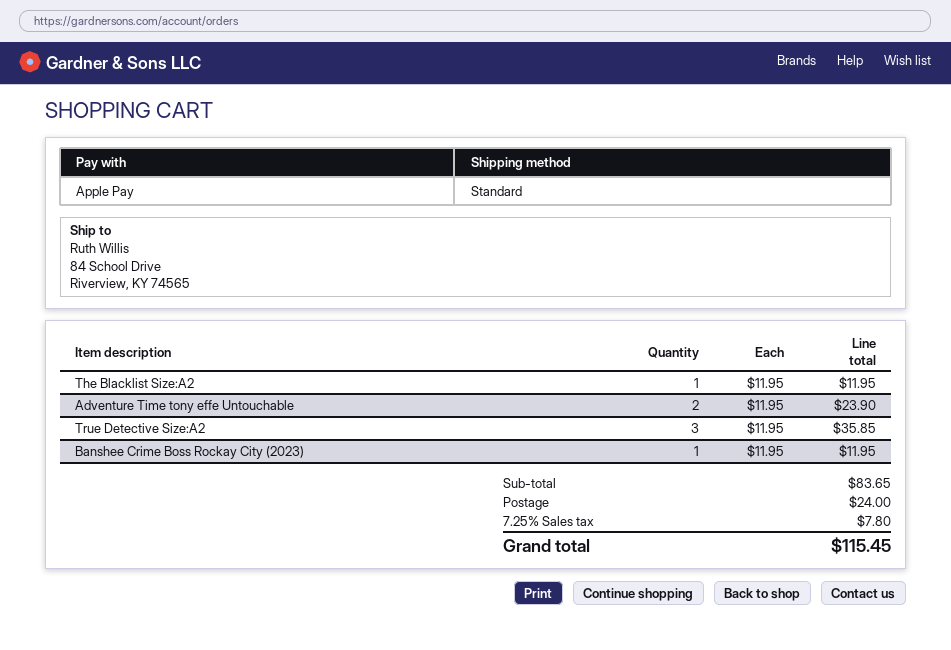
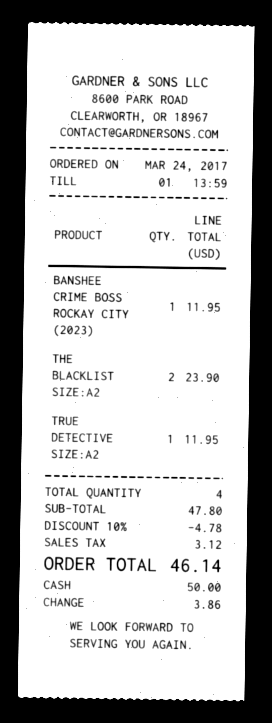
payment method: Apple Pay -> cash
The Blacklist Size:A2: 1 for 11.95 -> 2 for 23.90
Adventure Time tony effe Untouchable: 2 for 23.90 -> none
True Detective Size:A2: 3 for 35.85 -> 1 for 11.95
subtotal: 83.65 -> 47.80
discount: none -> 10% = 4.78
shipping: 24.00 -> none
tax: 7.80 -> 3.12
total: 115.45 -> 46.14

